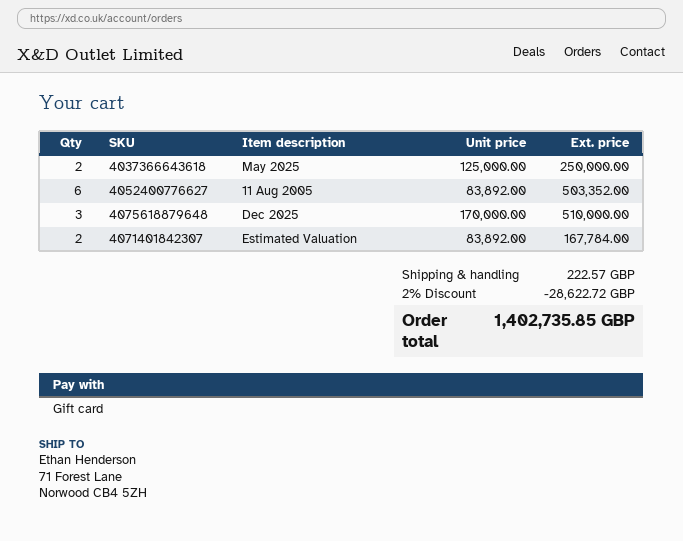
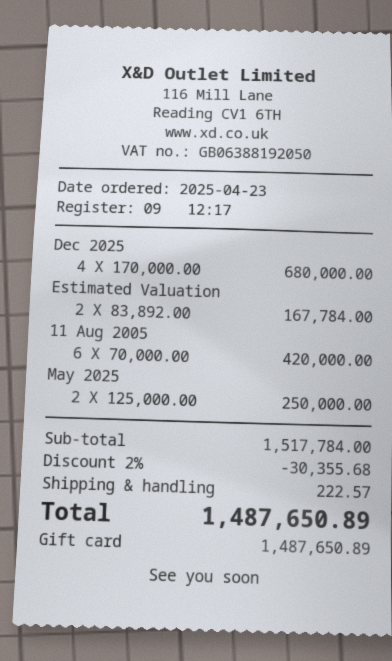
11 Aug 2005: 6 x 83892.00 = 503352.00 -> 6 x 70000.00 = 420000.00
Dec 2025: 3 x 170000.00 = 510000.00 -> 4 x 170000.00 = 680000.00
discount: 2% = 28622.72 -> 2% = 30355.68
total: 1402735.85 -> 1487650.89

